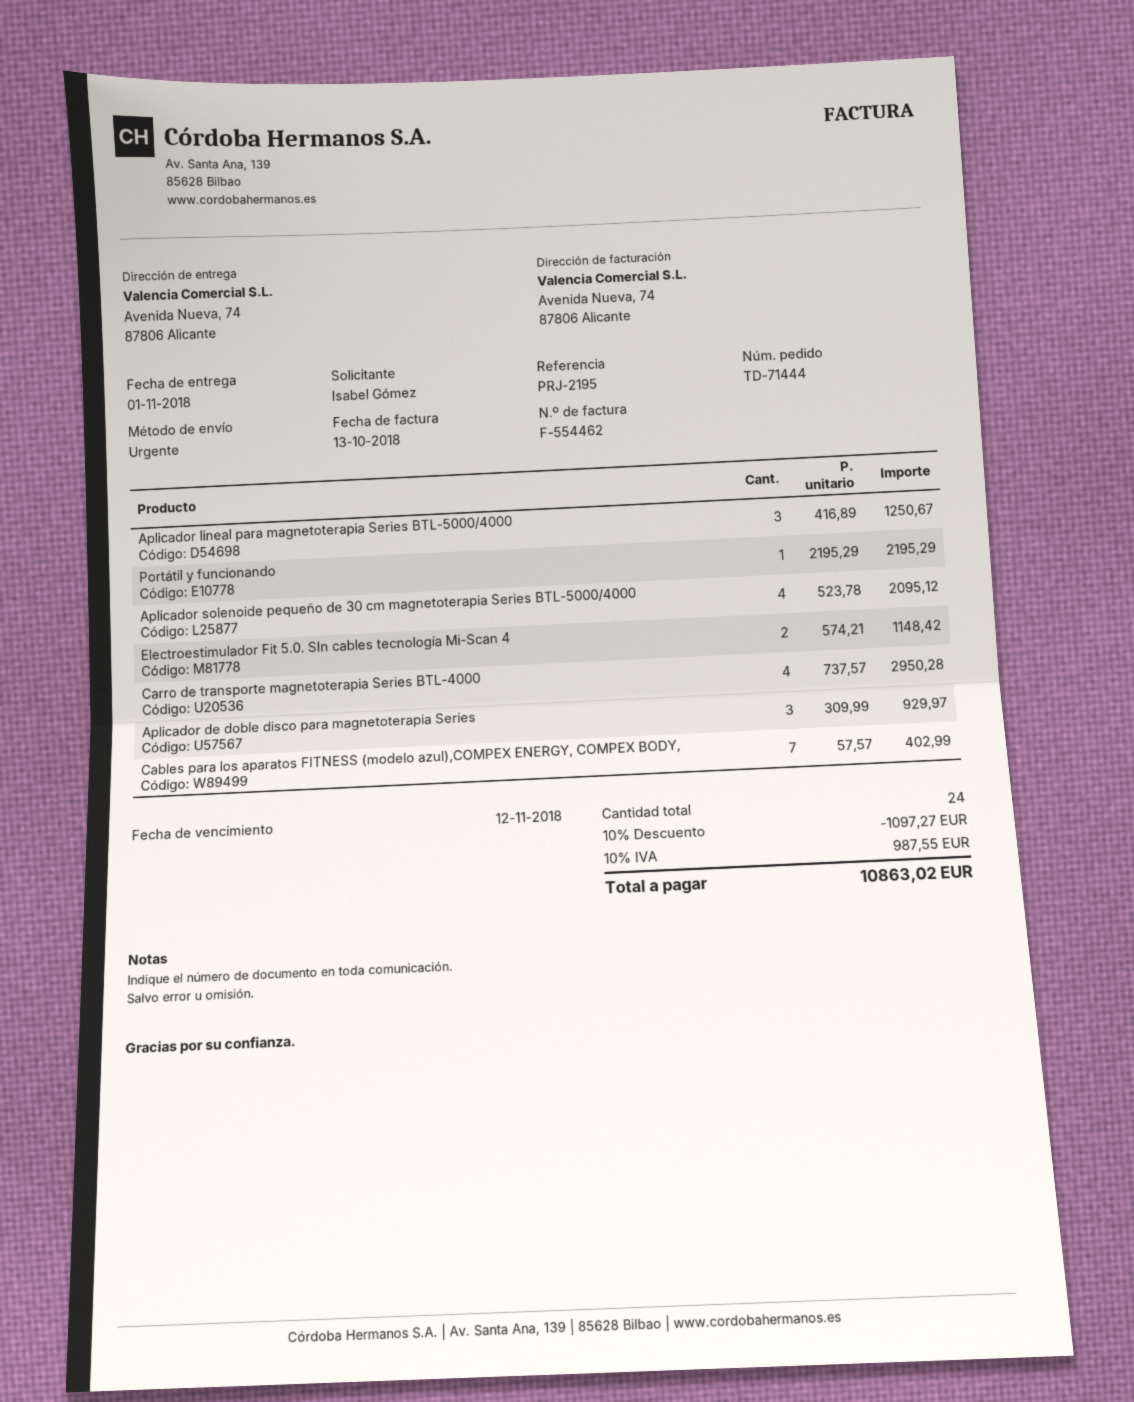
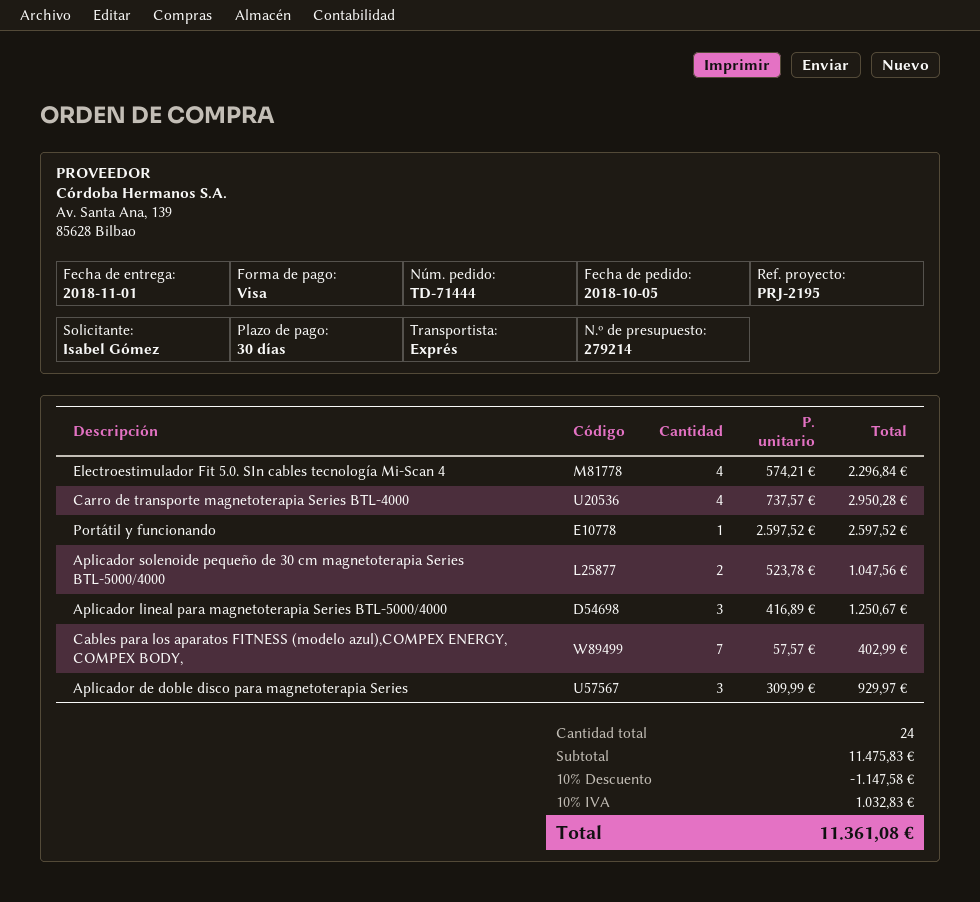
Portátil y funcionando: 1 x 2195.29 = 2195.29 -> 1 x 2597.52 = 2597.52
Aplicador solenoide pequeño de 30 cm magnetoterapia Series BTL-5000/4000: 4 x 523.78 = 2095.12 -> 2 x 523.78 = 1047.56
Electroestimulador Fit 5.0. SIn cables tecnología Mi-Scan 4: 2 x 574.21 = 1148.42 -> 4 x 574.21 = 2296.84
discount: 10% = 1097.27 -> 10% = 1147.58
tax: 10% = 987.55 -> 10% = 1032.83
total: 10863.02 -> 11361.08

